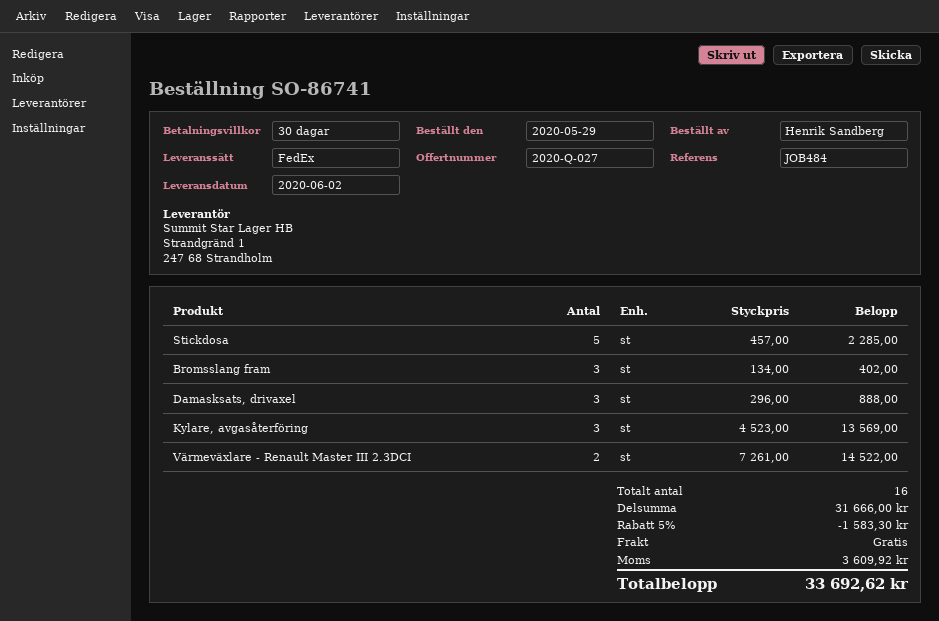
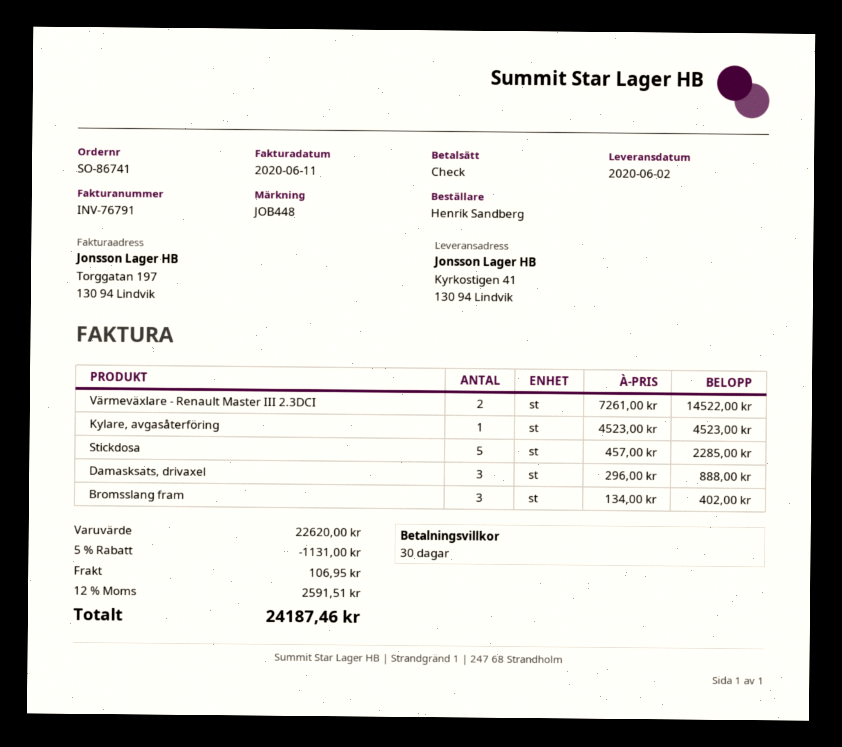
reference: JOB484 -> JOB448
Kylare, avgasåterföring: 3 x 4523.00 = 13569.00 -> 1 x 4523.00 = 4523.00
subtotal: 31666.00 -> 22620.00
discount: 5% = 1583.30 -> 5% = 1131.00
shipping: 0.00 -> 106.95
tax: 3609.92 -> 2591.51
total: 33692.62 -> 24187.46

